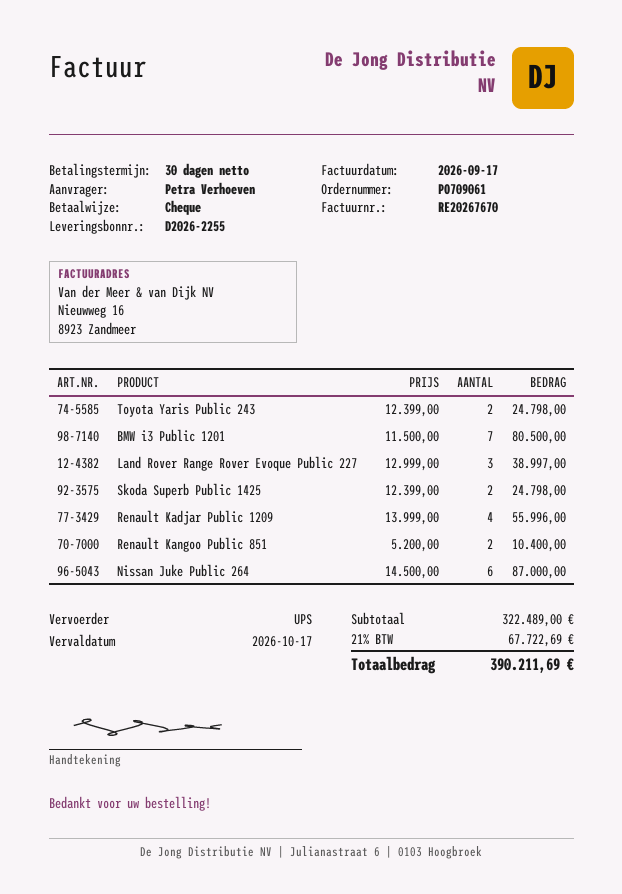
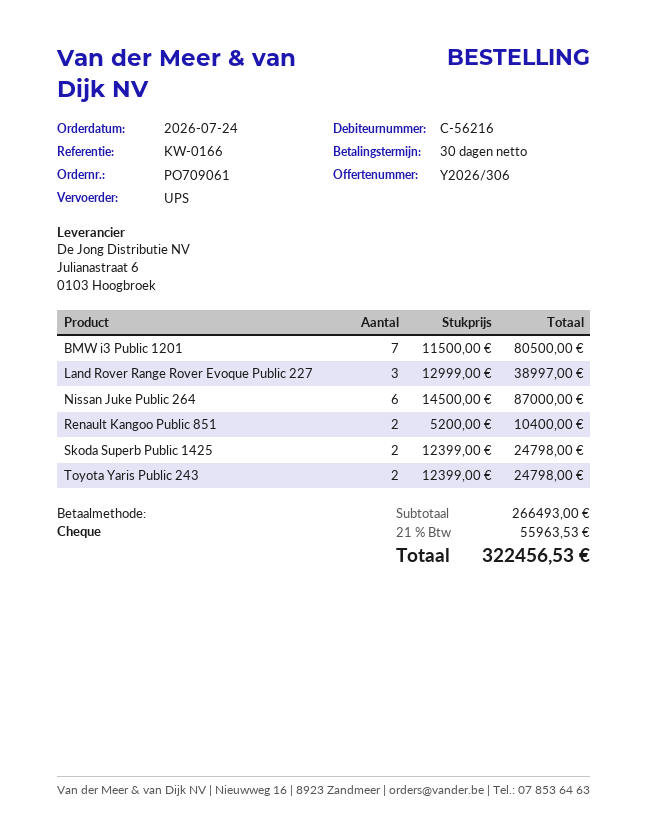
Renault Kadjar Public 1209: 4 x 13999.00 = 55996.00 -> none
subtotal: 322489.00 -> 266493.00
tax: 21% = 67722.69 -> 21% = 55963.53
total: 390211.69 -> 322456.53

